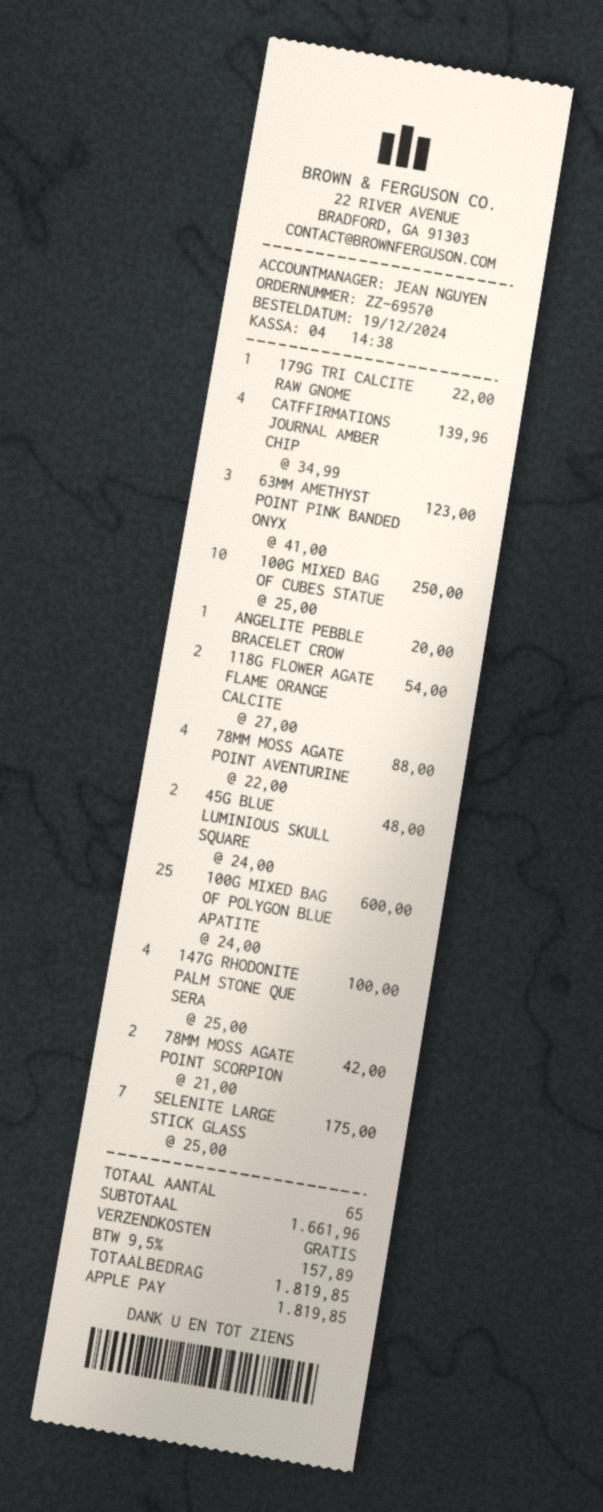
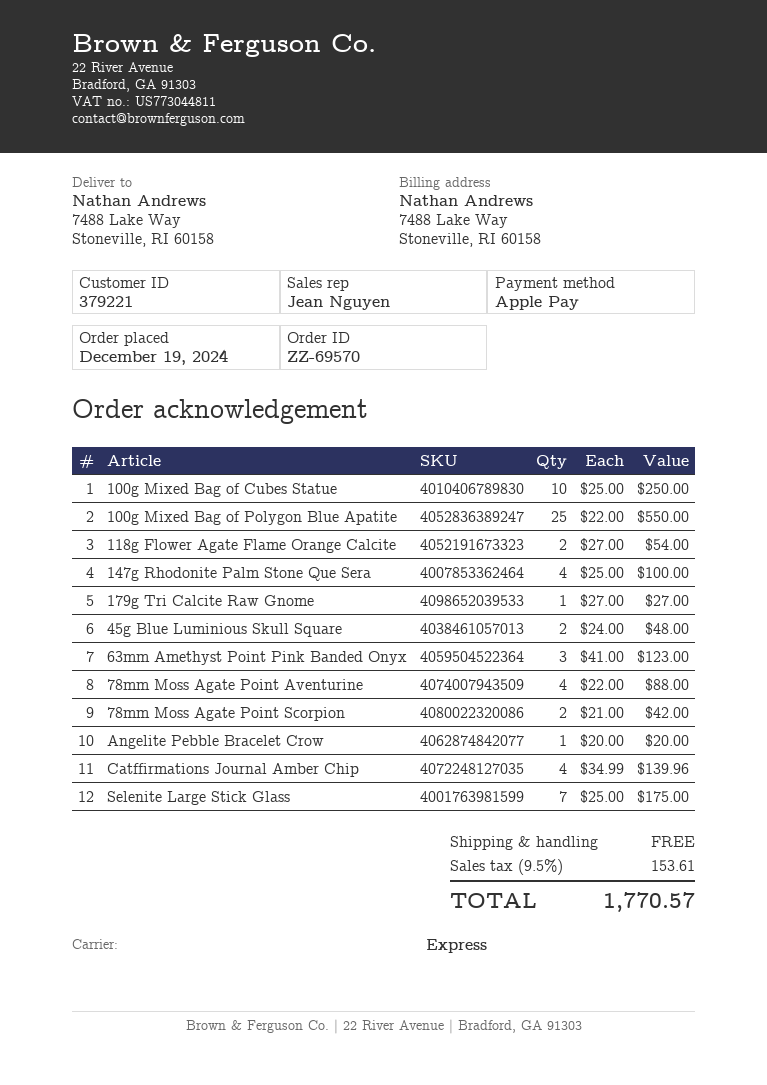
179G TRI CALCITE RAW GNOME: 1 x 22.00 = 22.00 -> 1 x 27.00 = 27.00
100G MIXED BAG OF POLYGON BLUE APATITE: 25 x 24.00 = 600.00 -> 25 x 22.00 = 550.00
tax: 9.5% = 157.89 -> 9.5% = 153.61
total: 1819.85 -> 1770.57

